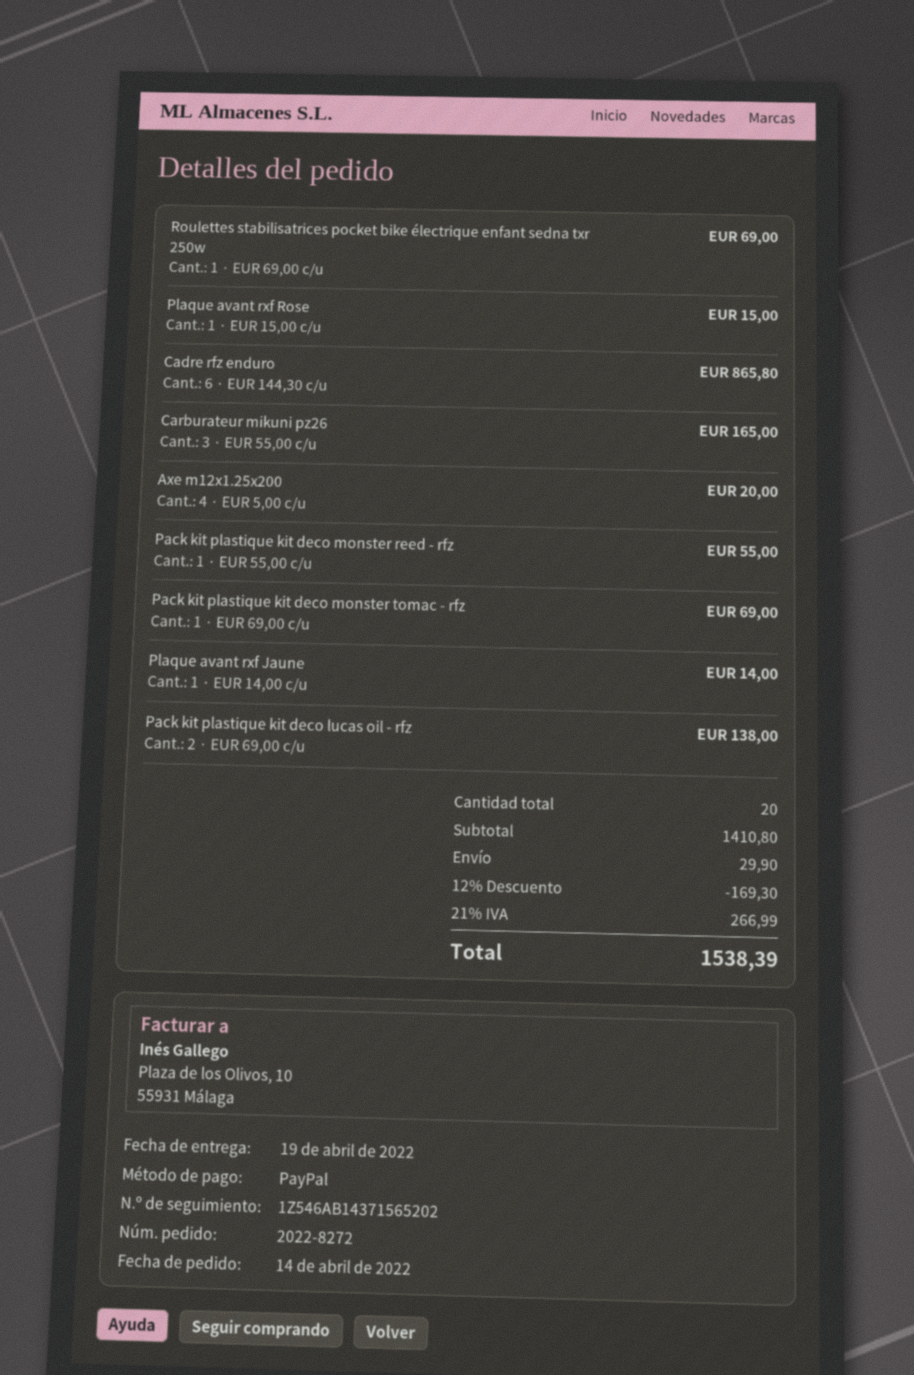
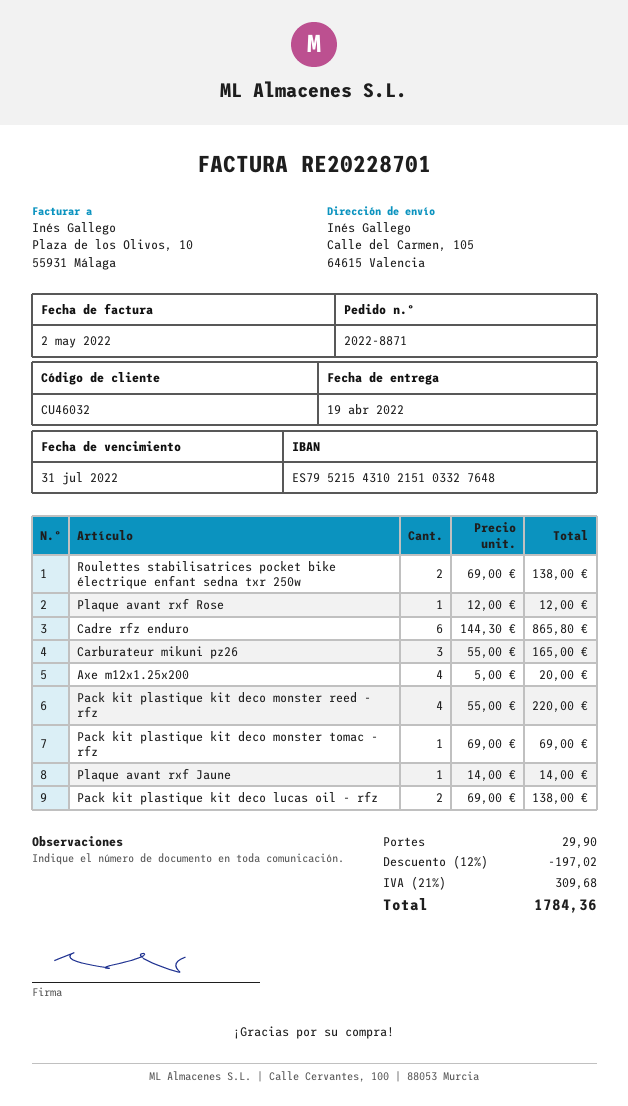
order number: 2022-8272 -> 2022-8871
Roulettes stabilisatrices pocket bike électrique enfant sedna txr 250w: 1 x 69.00 = 69.00 -> 2 x 69.00 = 138.00
Plaque avant rxf Rose: 1 x 15.00 = 15.00 -> 1 x 12.00 = 12.00
Pack kit plastique kit deco monster reed - rfz: 1 x 55.00 = 55.00 -> 4 x 55.00 = 220.00
discount: 12% = 169.30 -> 12% = 197.02
tax: 21% = 266.99 -> 21% = 309.68
total: 1538.39 -> 1784.36

